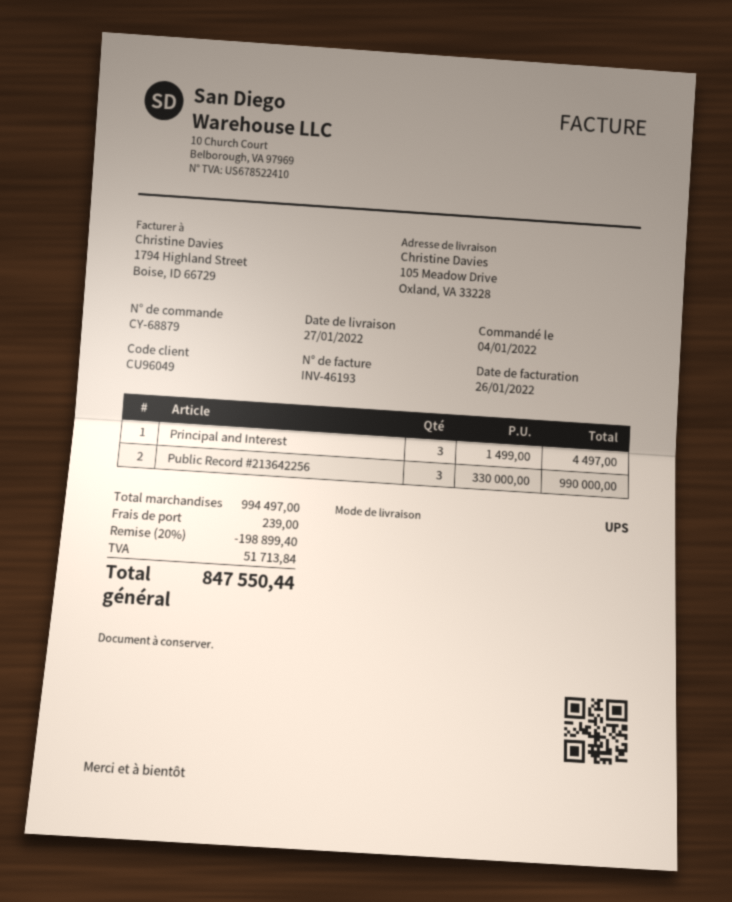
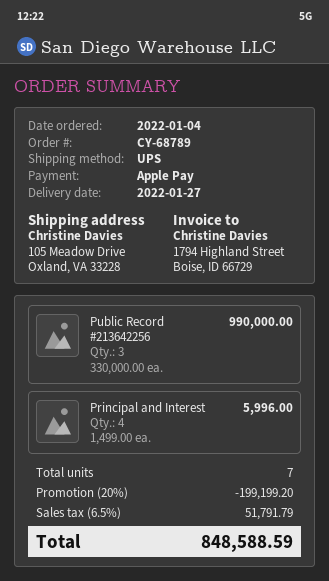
order number: CY-68879 -> CY-68789
Principal and Interest: 3 x 1499.00 = 4497.00 -> 4 x 1499.00 = 5996.00
discount: 20% = 198899.40 -> 20% = 199199.20
shipping: 239.00 -> none
tax: 51713.84 -> 51791.79
total: 847550.44 -> 848588.59

